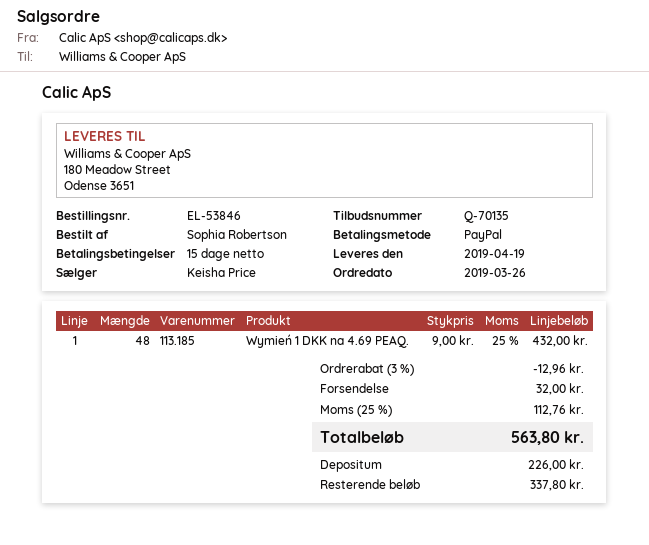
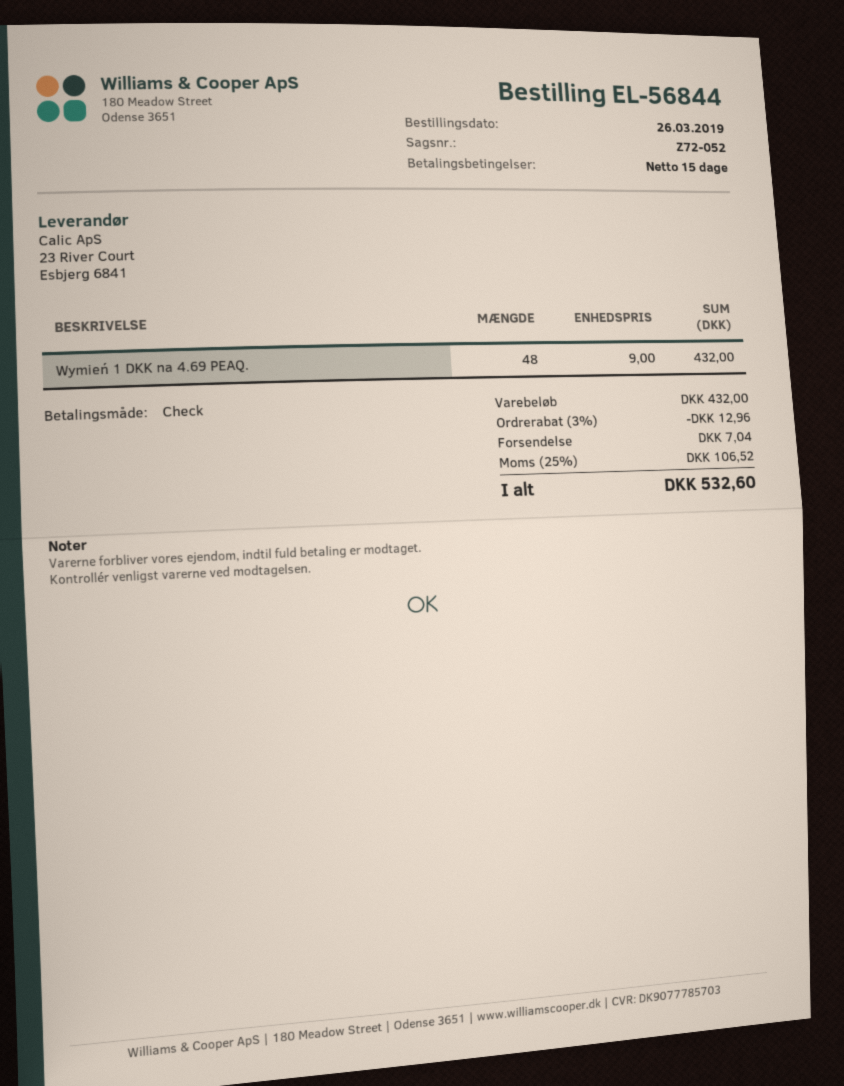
order number: EL-53846 -> EL-56844
payment method: PayPal -> cheque
shipping: 32.00 -> 7.04
tax: 25% = 112.76 -> 25% = 106.52
total: 563.80 -> 532.60

